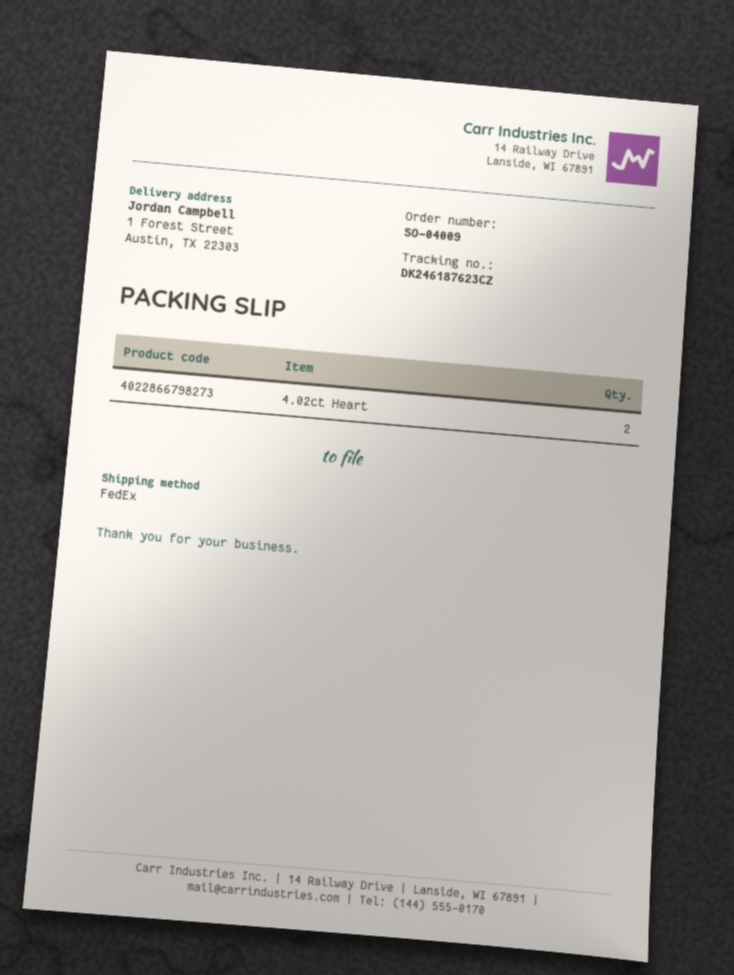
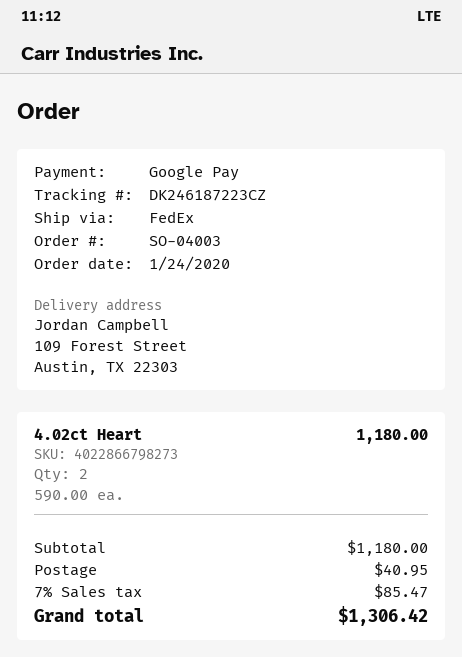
order number: SO-04009 -> SO-04003
tracking number: DK246187623CZ -> DK246187223CZ
ship to: 1 Forest Street, Austin, TX 22303 -> 109 Forest Street, Austin, TX 22303

